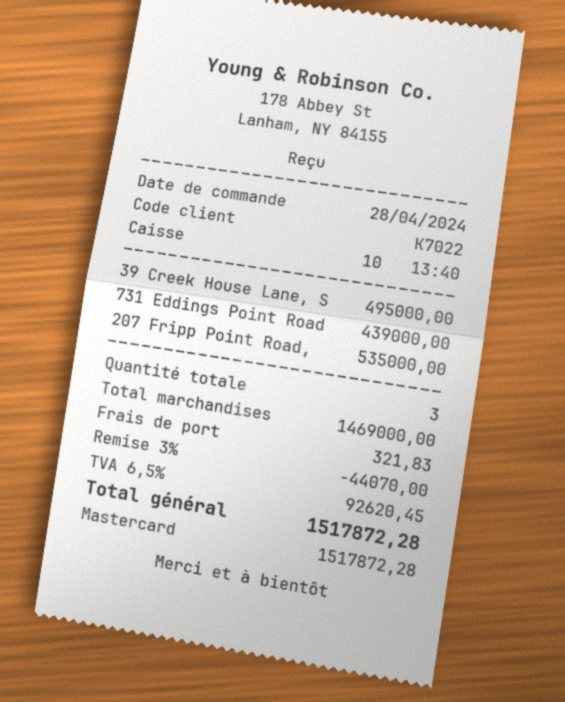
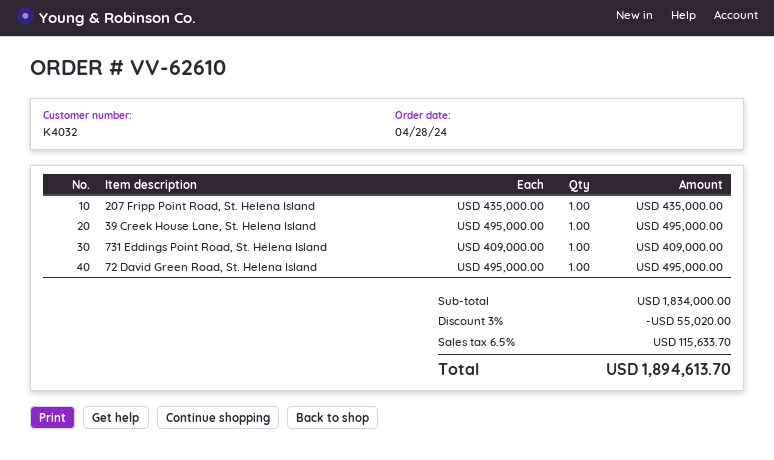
customer number: K7022 -> K4032
731 Eddings Point Road: 1 for 439000.00 -> 1 for 409000.00
207 Fripp Point Road,: 1 for 535000.00 -> 1 for 435000.00
72 David Green Road, St. Helena Island: none -> 1 for 495000.00
subtotal: 1469000.00 -> 1834000.00
discount: 3% = 44070.00 -> 3% = 55020.00
shipping: 321.83 -> none
tax: 6.5% = 92620.45 -> 6.5% = 115633.70
total: 1517872.28 -> 1894613.70

